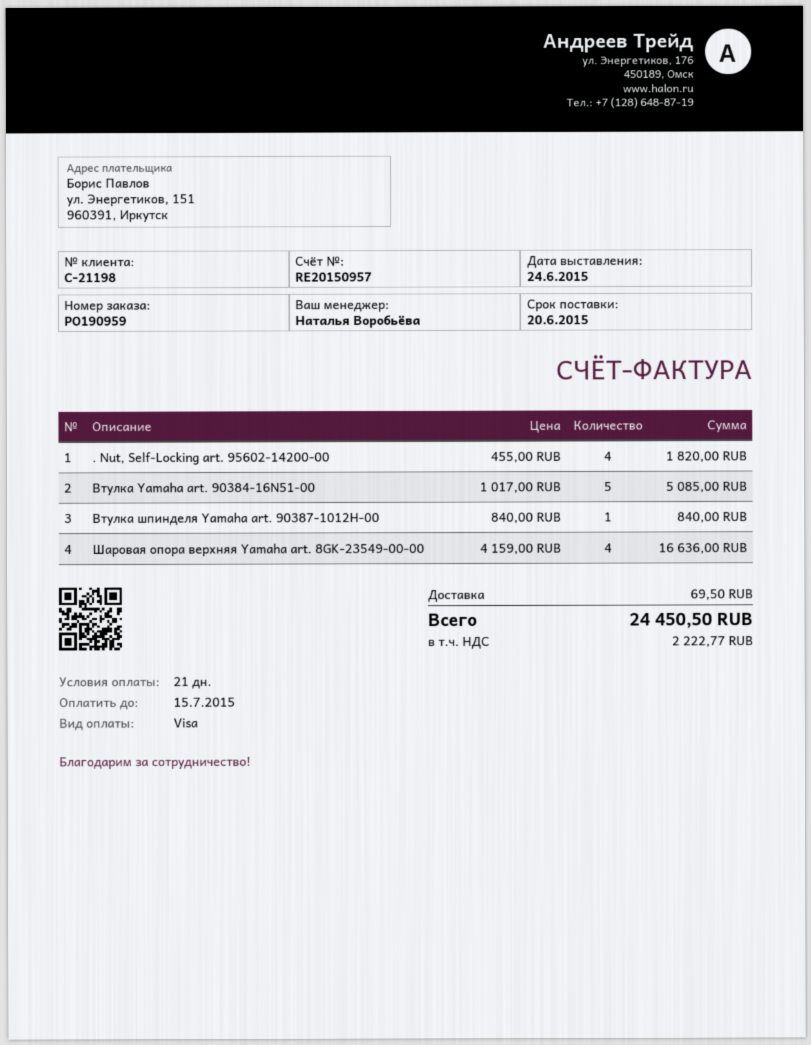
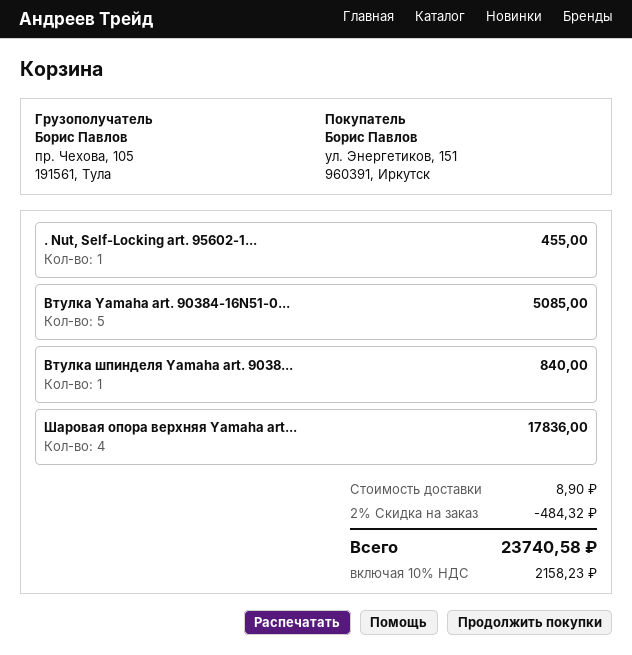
. Nut, Self-Locking art. 95602-14200-00: 4 for 1820.00 -> 1 for 455.00
Шаровая опора верхняя Yamaha art. 8GK-23549-00-00: 4 for 16636.00 -> 4 for 17836.00
discount: none -> 2% = 484.32
shipping: 69.50 -> 8.90
tax: 2222.77 -> 2158.23
total: 24450.50 -> 23740.58

